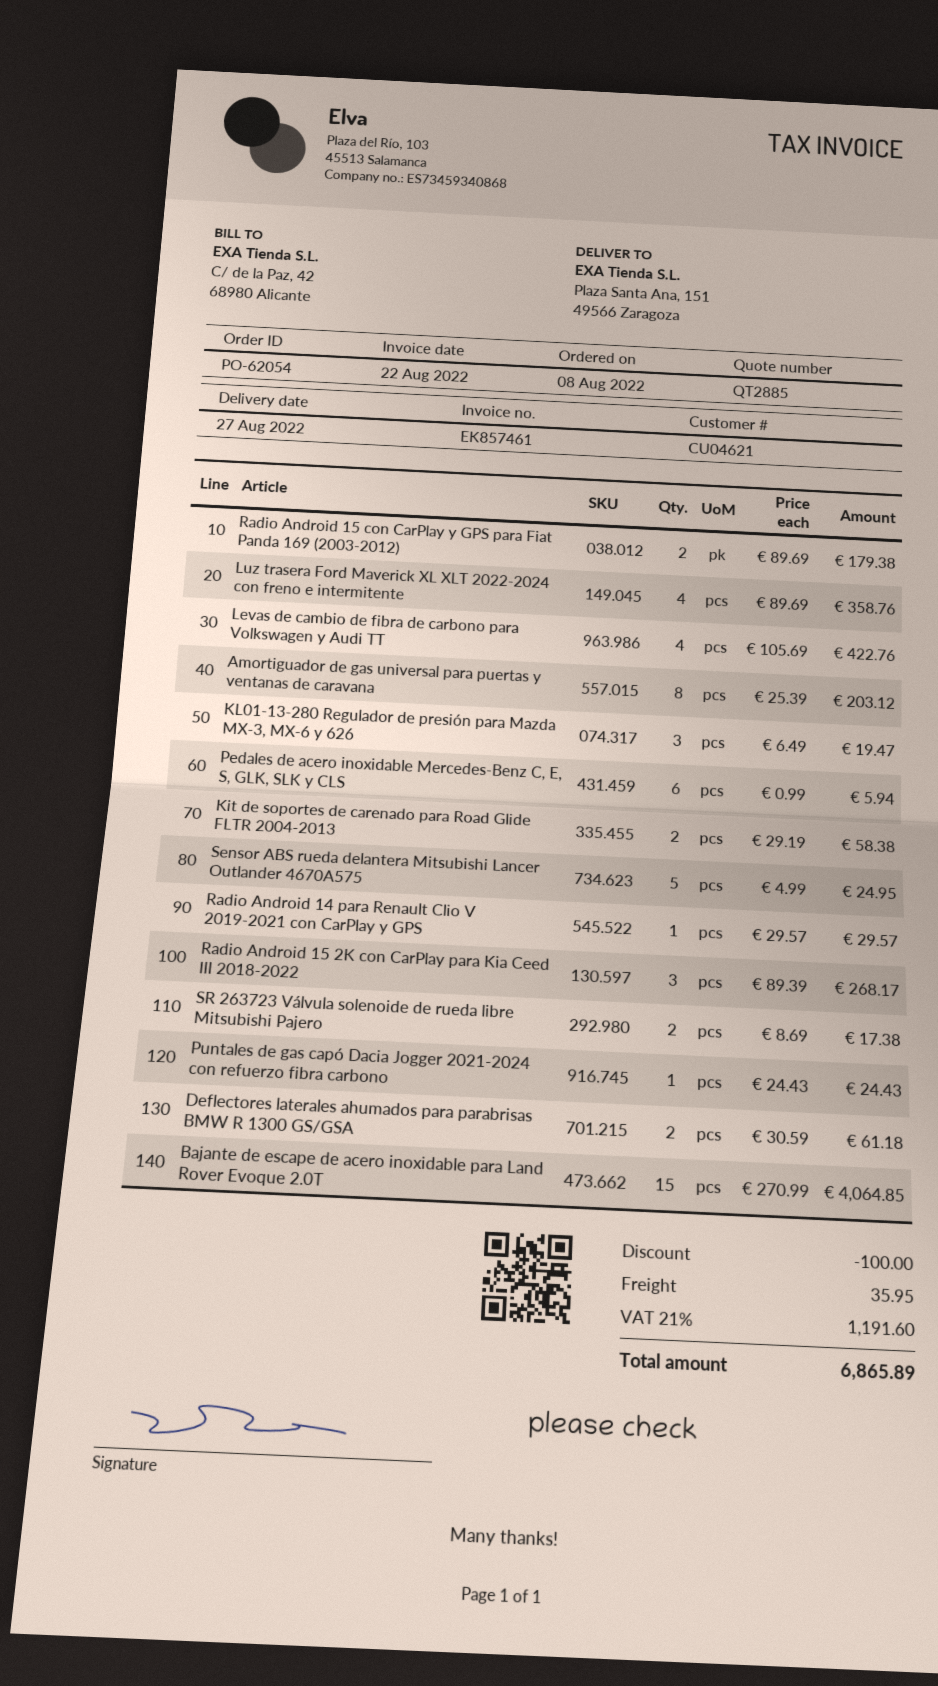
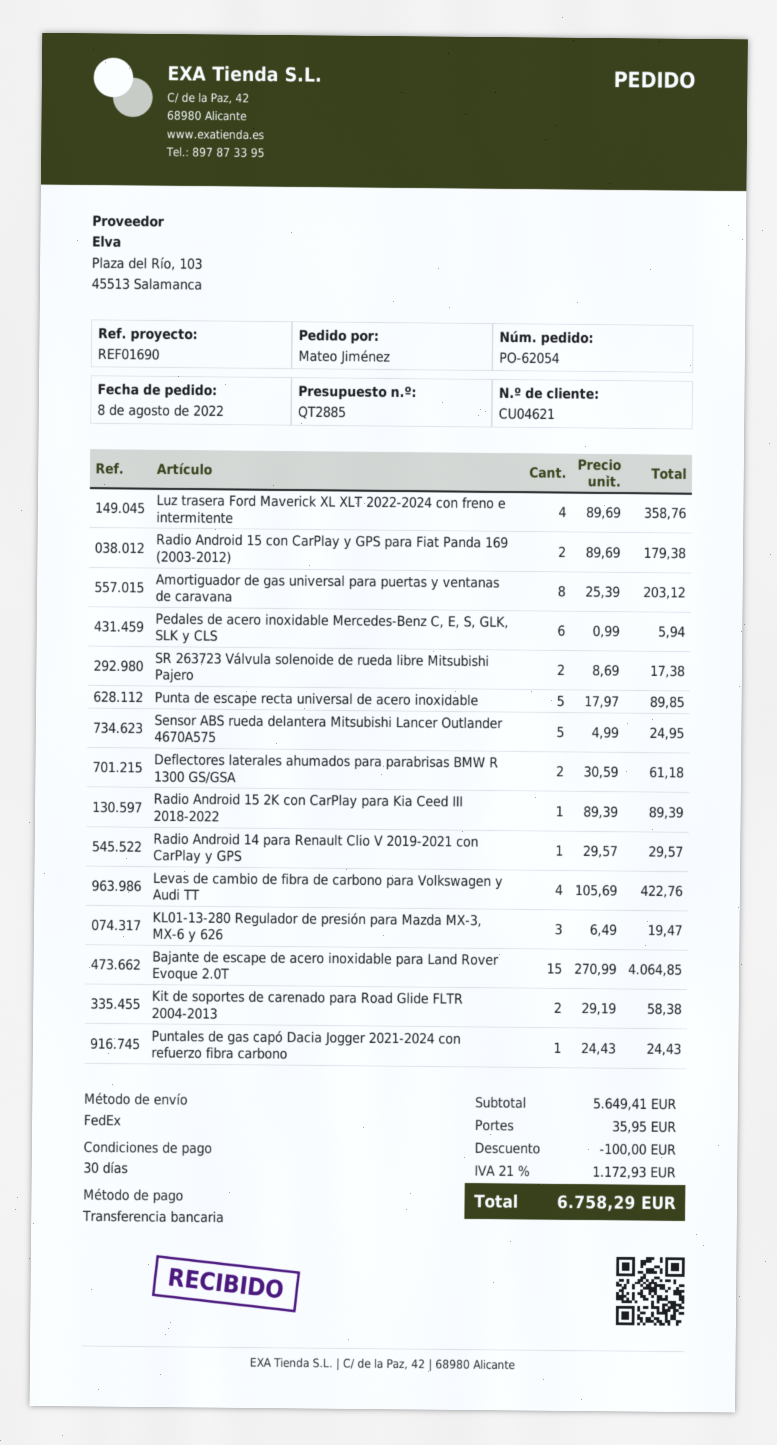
Radio Android 15 2K con CarPlay para Kia Ceed III 2018-2022: 3 x 89.39 = 268.17 -> 1 x 89.39 = 89.39
Punta de escape recta universal de acero inoxidable: none -> 5 x 17.97 = 89.85
tax: 21% = 1191.60 -> 21% = 1172.93
total: 6865.89 -> 6758.29

